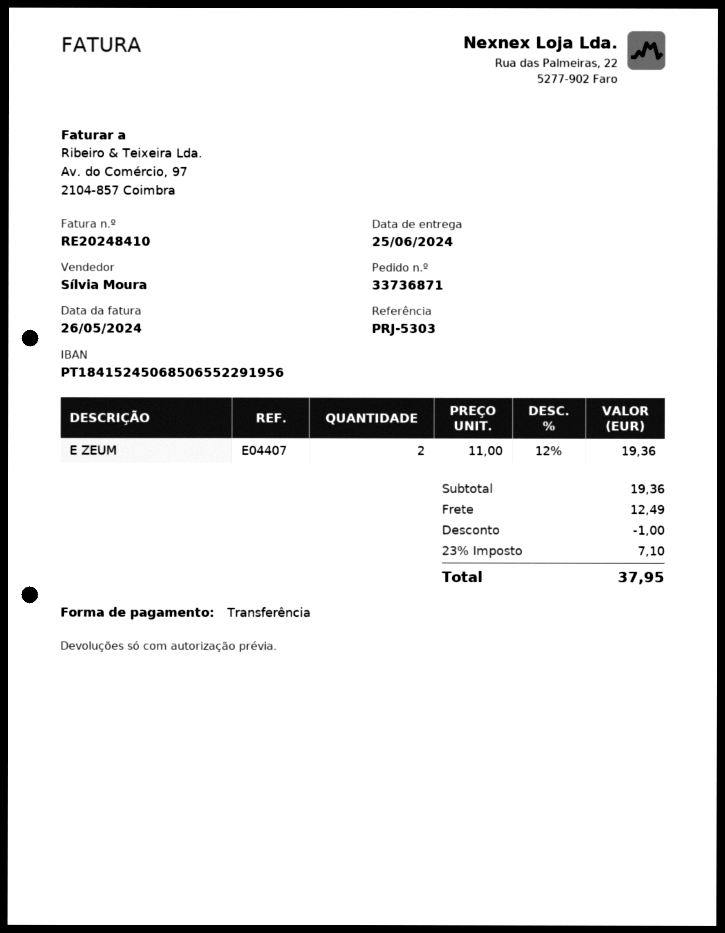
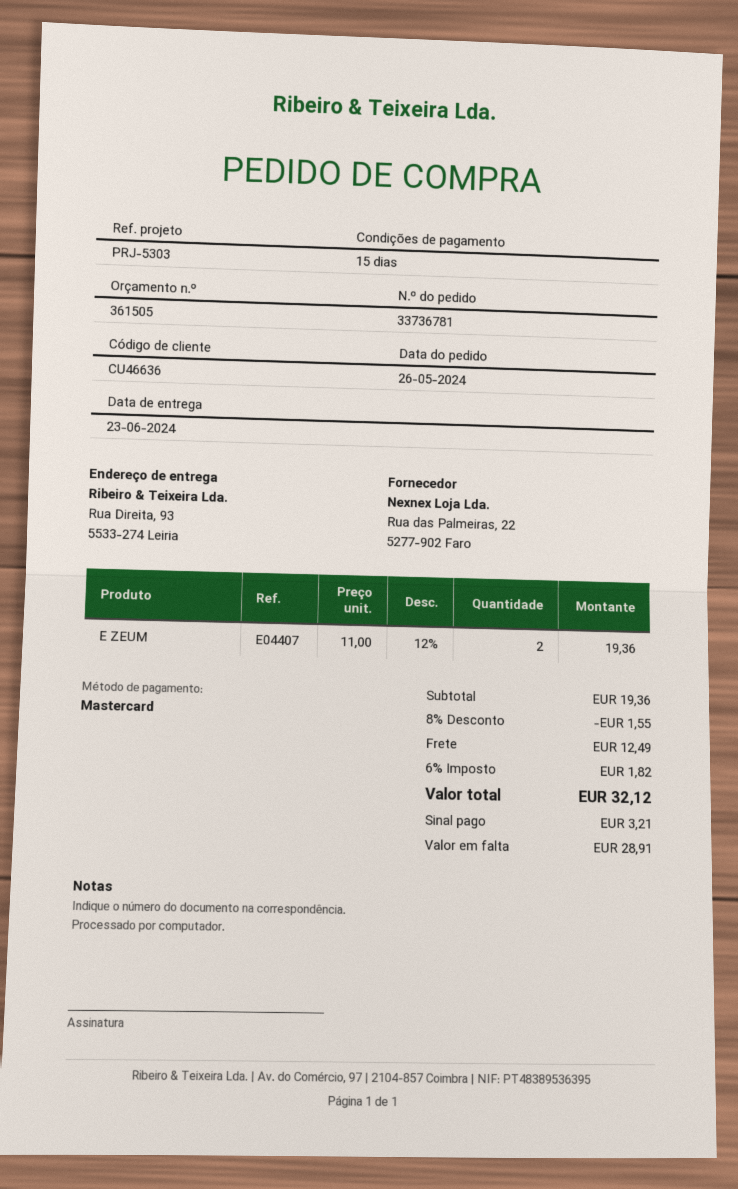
order number: 33736871 -> 33736781
delivery date: 2024-06-25 -> 2024-06-23
payment method: bank transfer -> Mastercard
discount: 1.00 -> 1.55
tax: 23% = 7.10 -> 6% = 1.82
total: 37.95 -> 32.12

